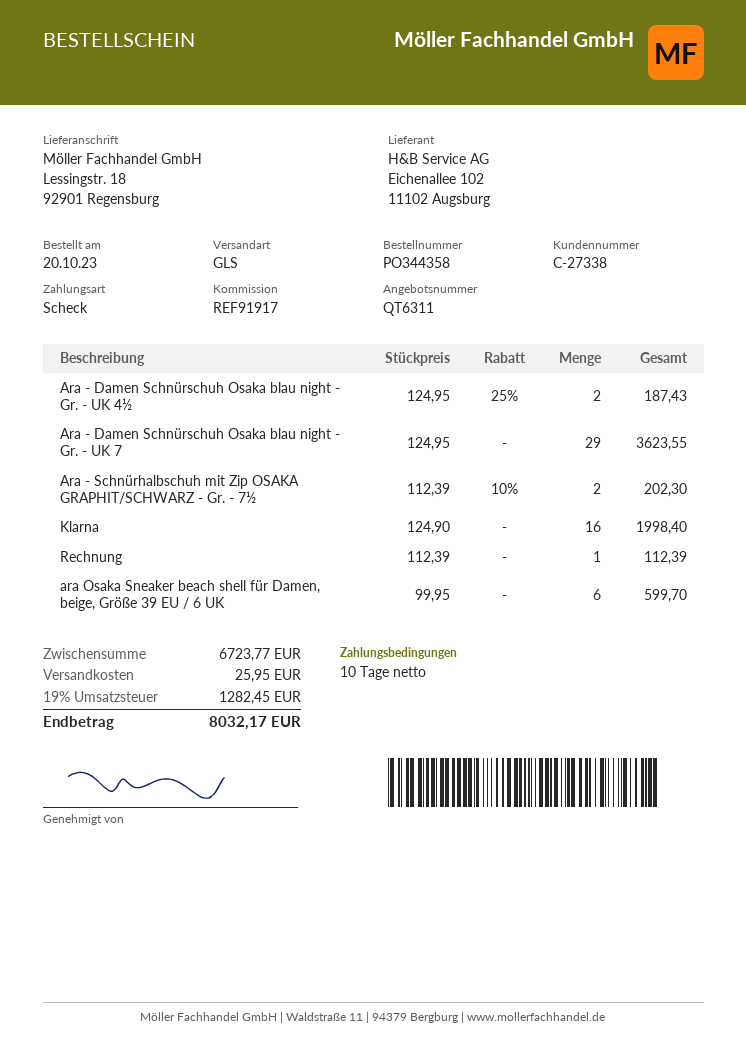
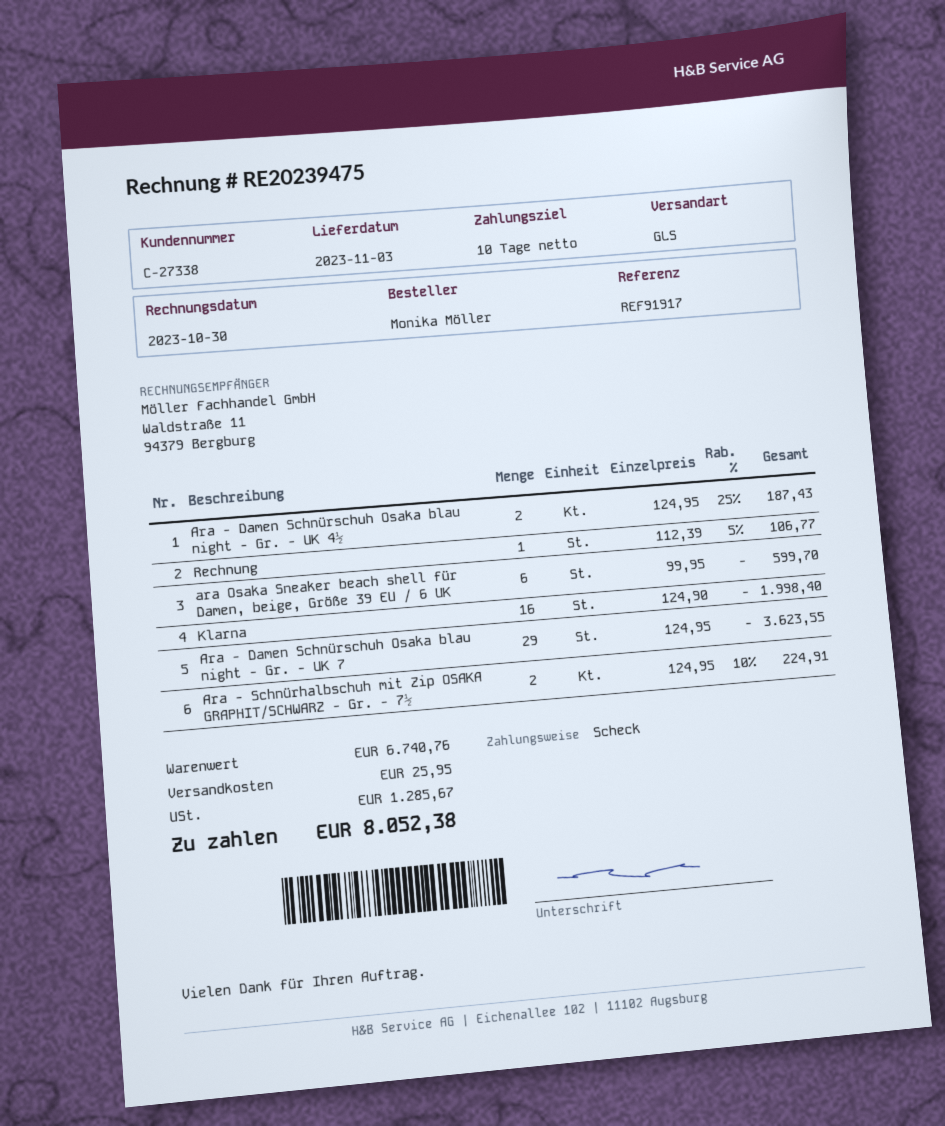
Ara - Schnürhalbschuh mit Zip OSAKA GRAPHIT/SCHWARZ - Gr. - 7½: 2 x 112.39 - 10% = 202.30 -> 2 x 124.95 - 10% = 224.91
Rechnung: 1 x 112.39 = 112.39 -> 1 x 112.39 - 5% = 106.77
subtotal: 6723.77 -> 6740.76
tax: 1282.45 -> 1285.67
total: 8032.17 -> 8052.38

